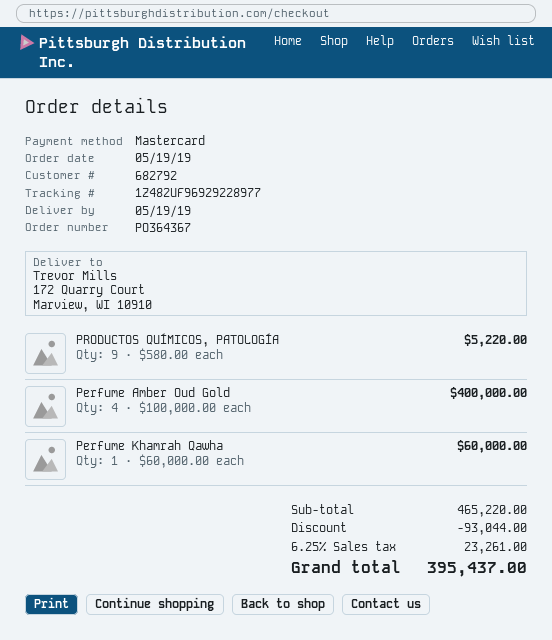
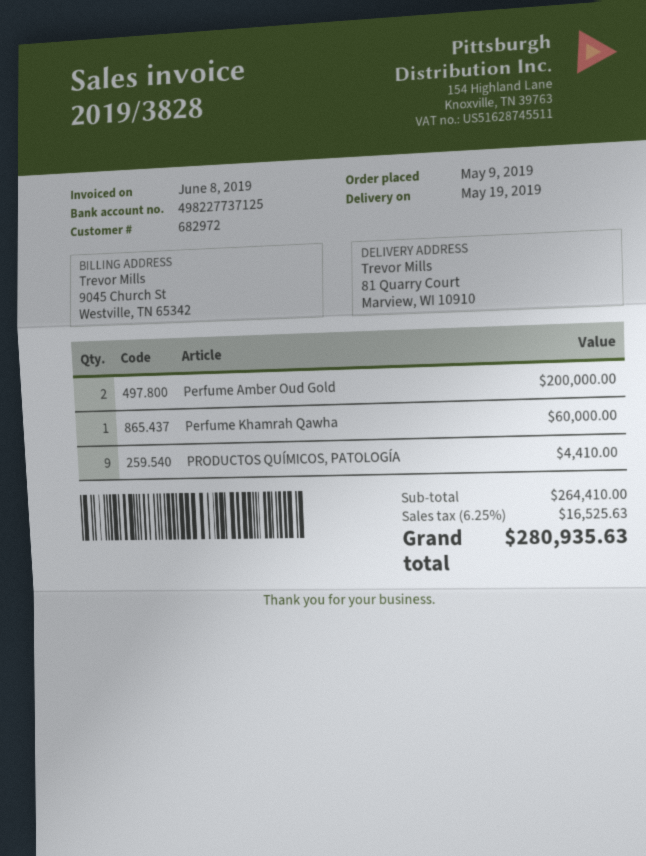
order date: 2019-05-19 -> 2019-05-09
customer number: 682792 -> 682972
ship to: 172 Quarry Court, Marview, WI 10910 -> 81 Quarry Court, Marview, WI 10910
PRODUCTOS QUÍMICOS, PATOLOGÍA: 9 for 5220.00 -> 9 for 4410.00
Perfume Amber Oud Gold: 4 for 400000.00 -> 2 for 200000.00
subtotal: 465220.00 -> 264410.00
discount: 93044.00 -> none
tax: 6.25% = 23261.00 -> 6.25% = 16525.63
total: 395437.00 -> 280935.63

